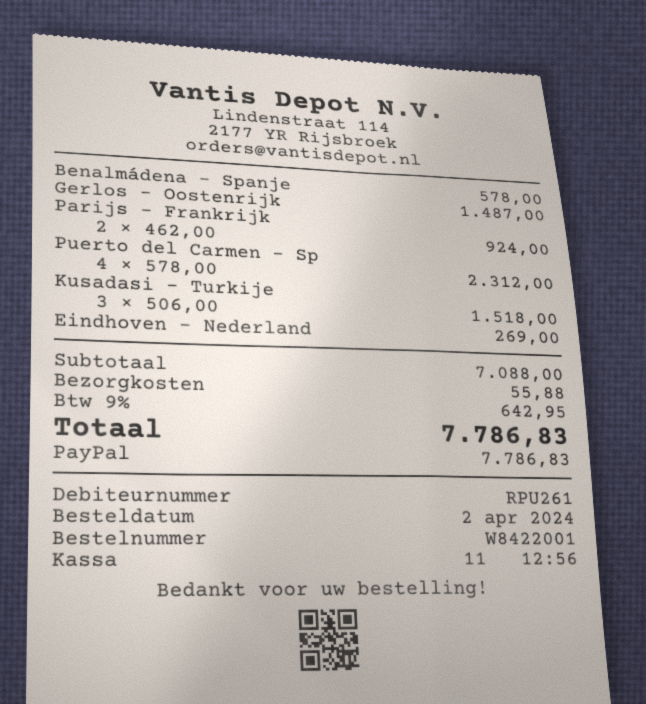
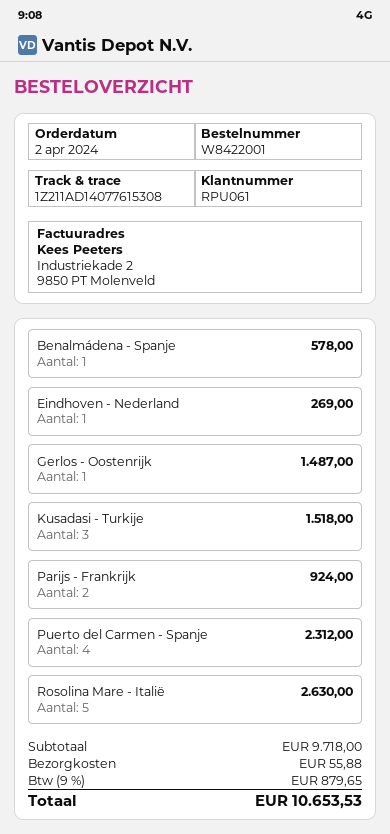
customer number: RPU261 -> RPU061
Rosolina Mare - Italië: none -> 5 for 2630.00
subtotal: 7088.00 -> 9718.00
tax: 9% = 642.95 -> 9% = 879.65
total: 7786.83 -> 10653.53

